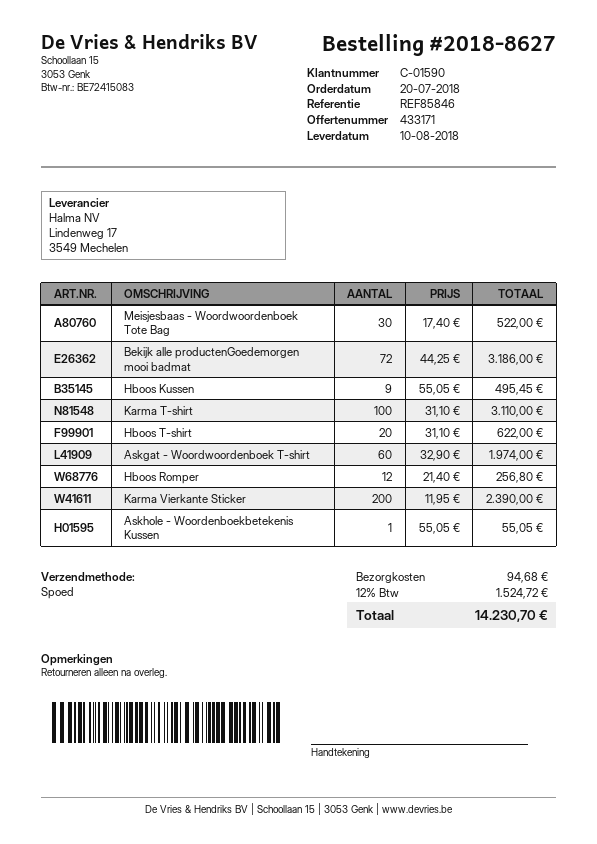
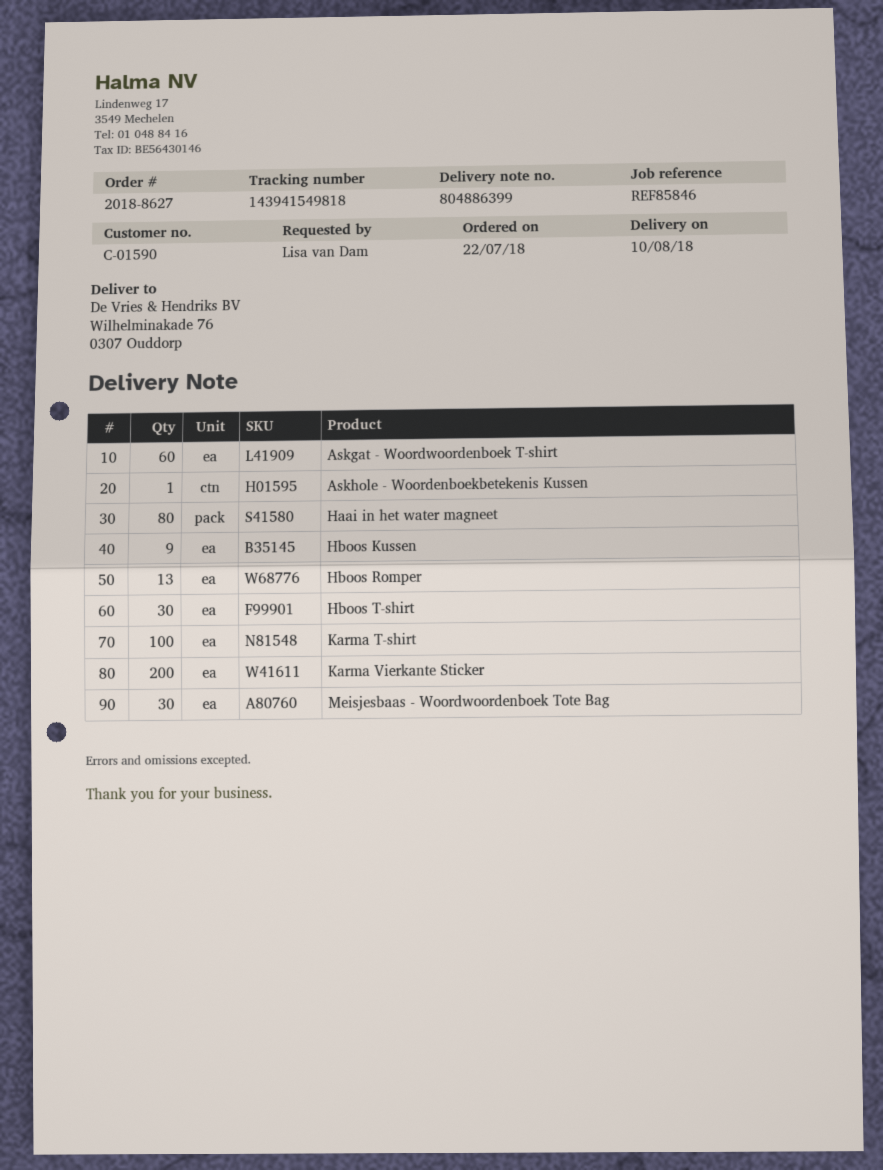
order date: 2018-07-20 -> 2018-07-22
Bekijk alle productenGoedemorgen mooi badmat: 72 -> none
Hboos T-shirt: 20 -> 30
Hboos Romper: 12 -> 13
Haai in het water magneet: none -> 80

